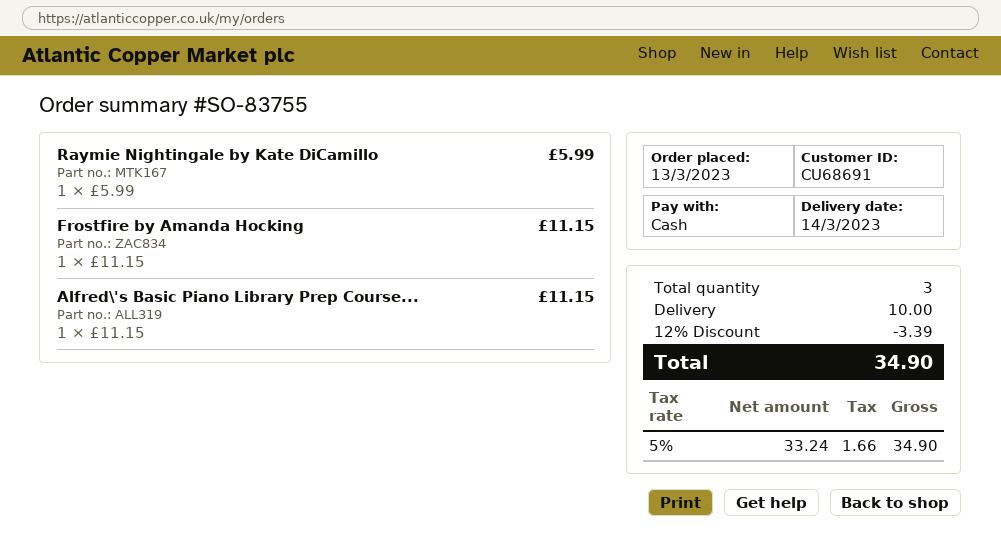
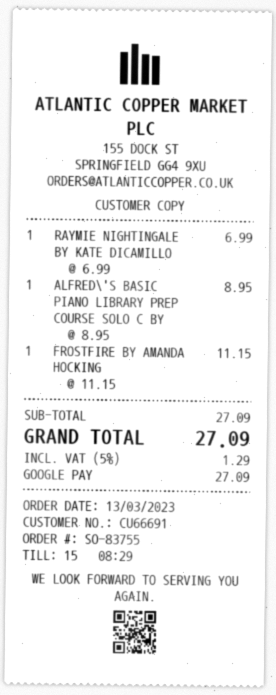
customer number: CU68691 -> CU66691
payment method: cash -> Google Pay
Raymie Nightingale by Kate DiCamillo: 1 x 5.99 = 5.99 -> 1 x 6.99 = 6.99
Alfred\'s Basic Piano Library Prep Course...: 1 x 11.15 = 11.15 -> 1 x 8.95 = 8.95
discount: 12% = 3.39 -> none
shipping: 10.00 -> none
tax: 5% = 1.66 -> 5% = 1.29
total: 34.90 -> 27.09

